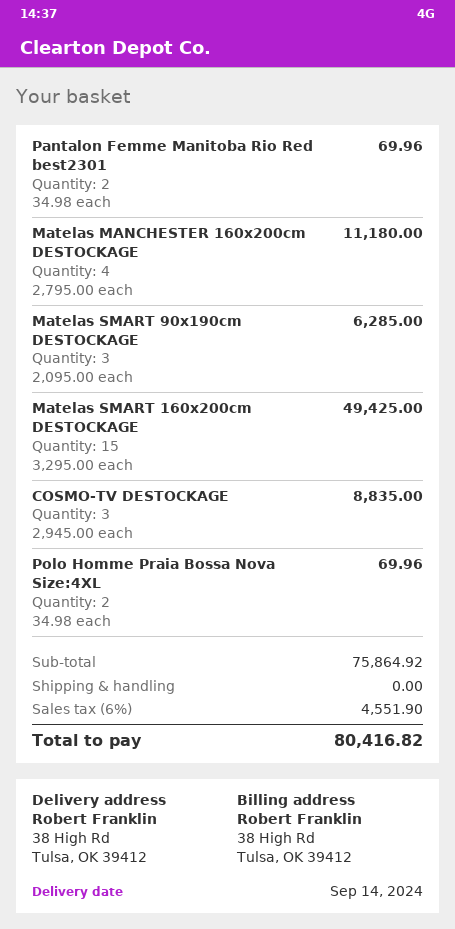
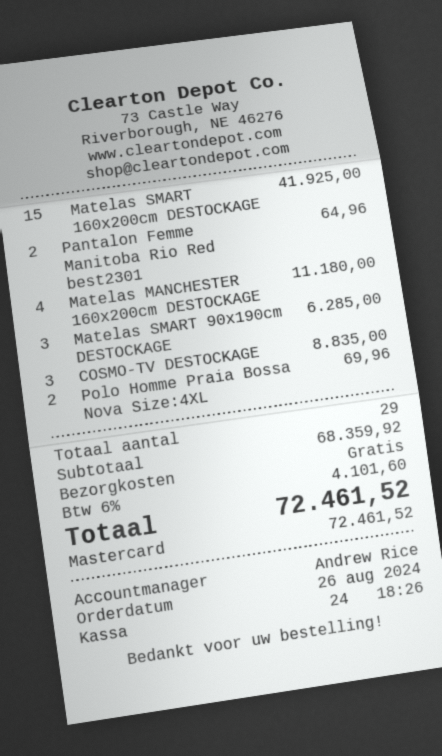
Pantalon Femme Manitoba Rio Red best2301: 2 for 69.96 -> 2 for 64.96
Matelas SMART 160x200cm DESTOCKAGE: 15 for 49425.00 -> 15 for 41925.00
subtotal: 75864.92 -> 68359.92
tax: 6% = 4551.90 -> 6% = 4101.60
total: 80416.82 -> 72461.52

